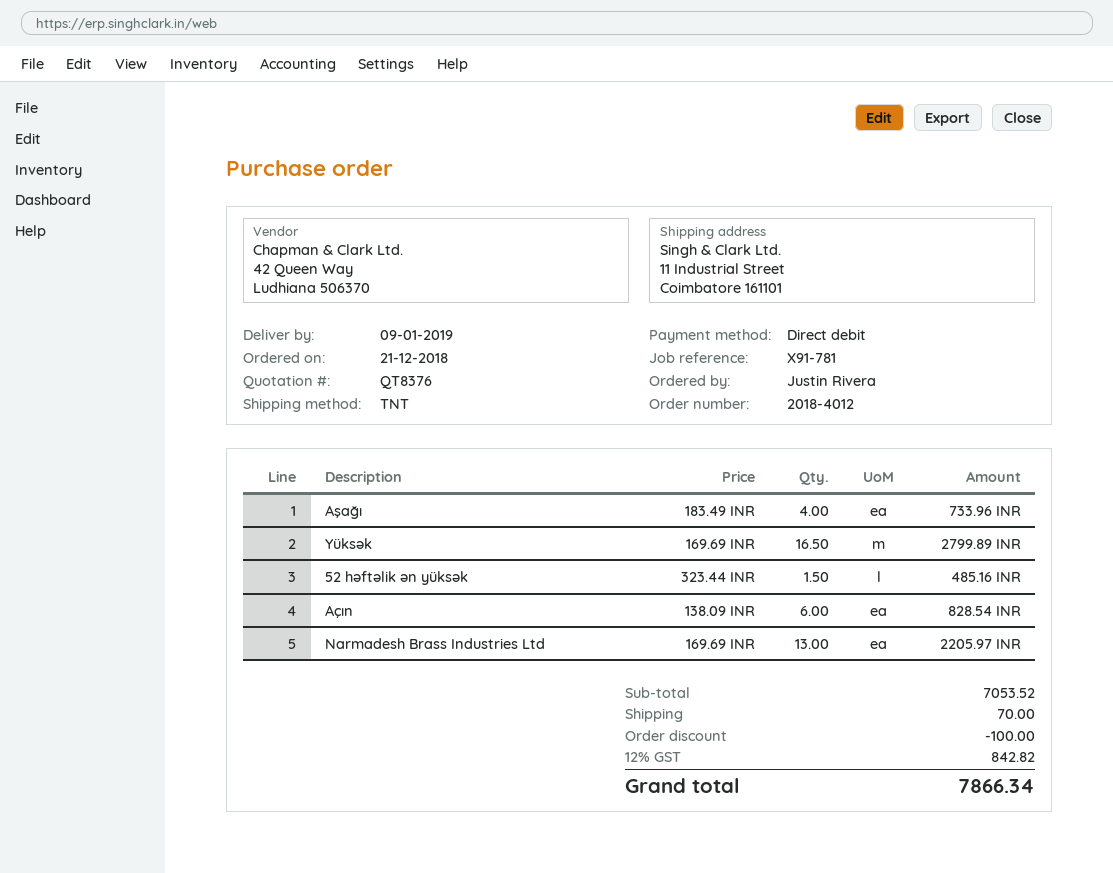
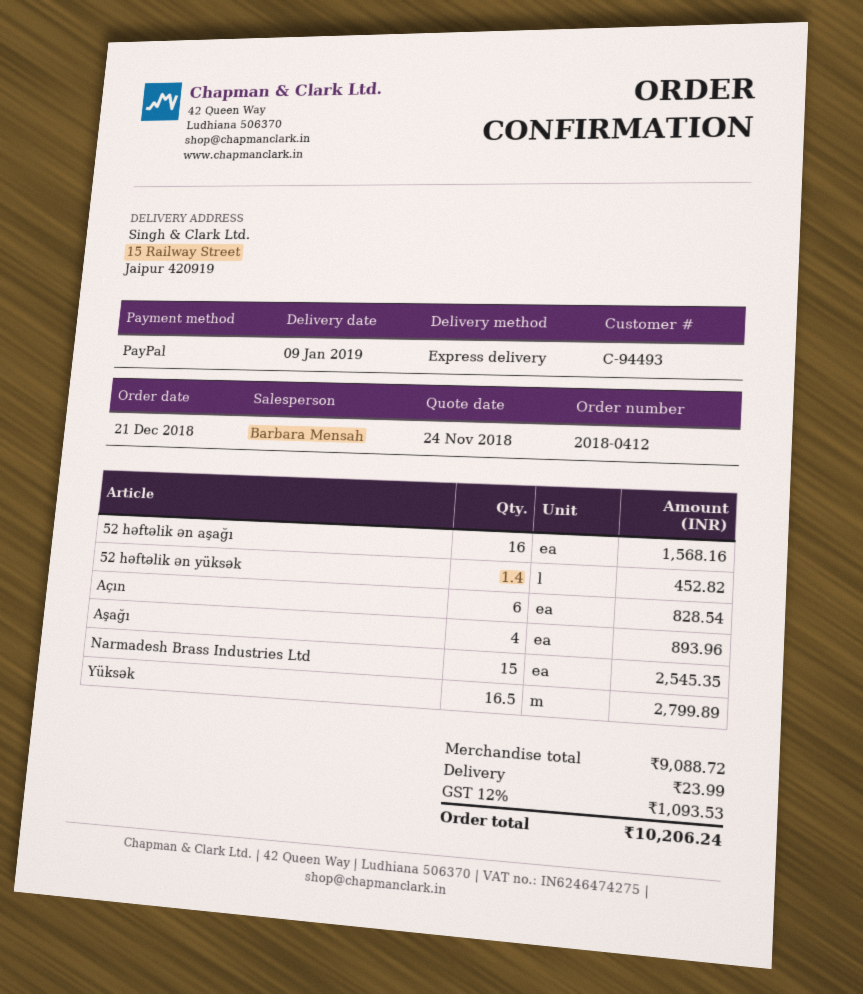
order number: 2018-4012 -> 2018-0412
payment method: direct debit -> PayPal
shipping method: TNT -> express
ship to: 11 Industrial Street, Coimbatore 161101 -> 15 Railway Street, Jaipur 420919
Aşağı: 4 for 733.96 -> 4 for 893.96
52 həftəlik ən yüksək: 1.5 for 485.16 -> 1.4 for 452.82
Narmadesh Brass Industries Ltd: 13 for 2205.97 -> 15 for 2545.35
52 həftəlik ən aşağı: none -> 16 for 1568.16
subtotal: 7053.52 -> 9088.72
discount: 100.00 -> none
shipping: 70.00 -> 23.99
tax: 12% = 842.82 -> 12% = 1093.53
total: 7866.34 -> 10206.24

